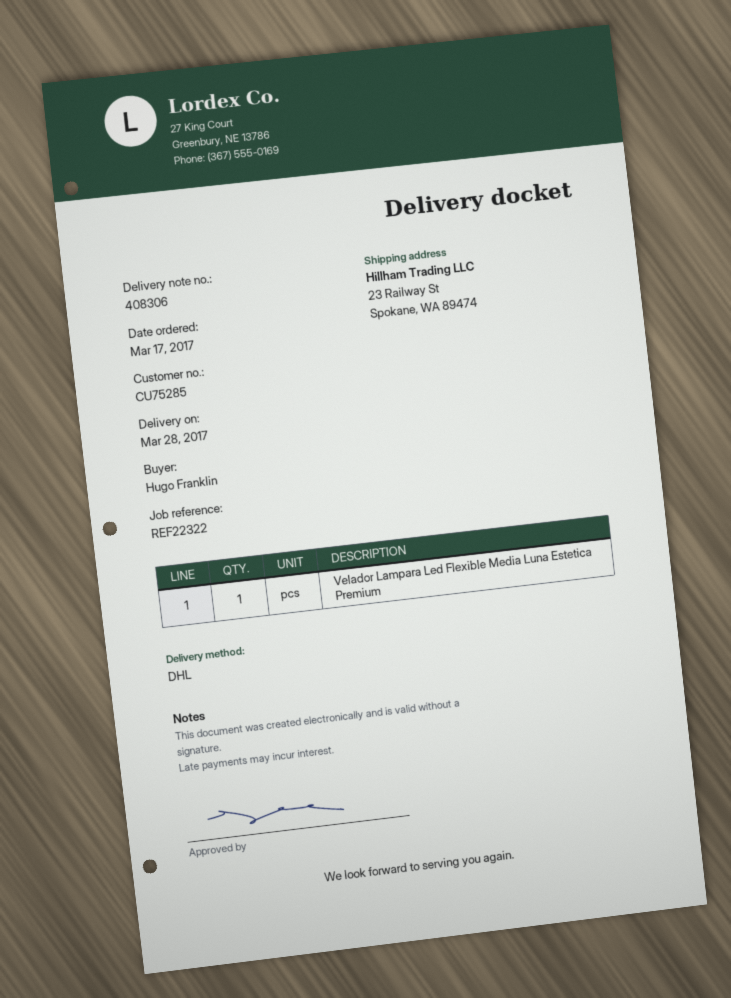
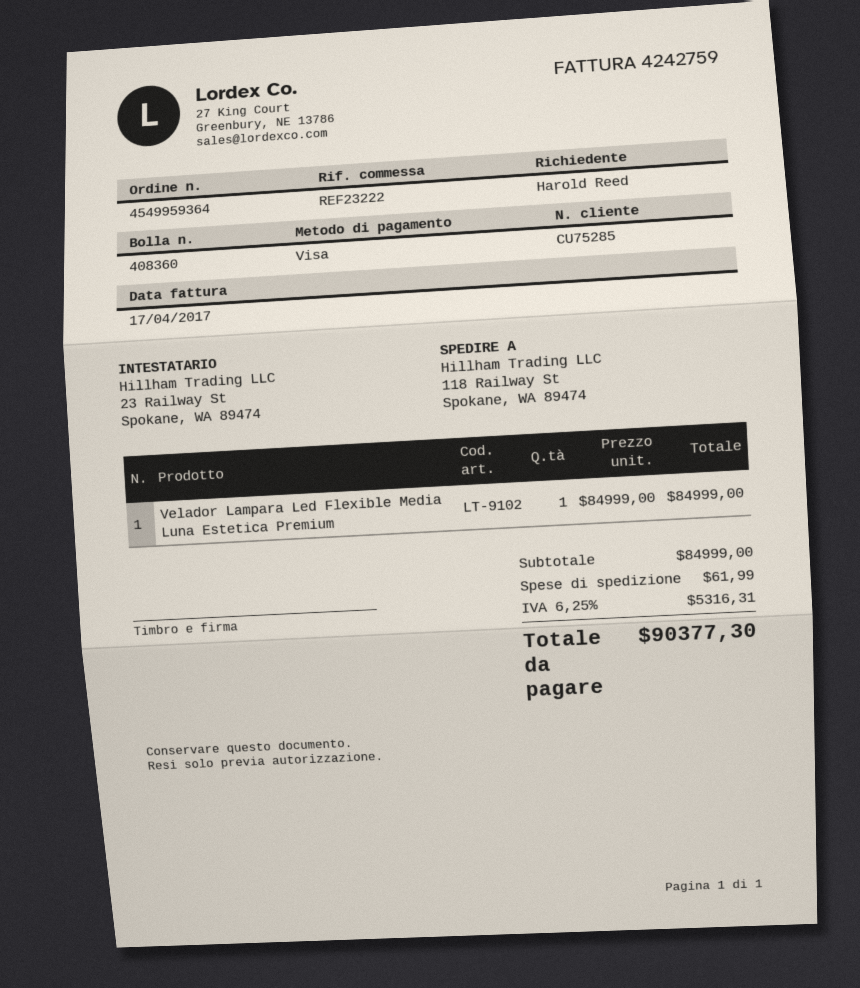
delivery note number: 408306 -> 408360
reference: REF22322 -> REF23222
ordered by: Hugo Franklin -> Harold Reed
ship to: 23 Railway St, Spokane, WA 89474 -> 118 Railway St, Spokane, WA 89474

